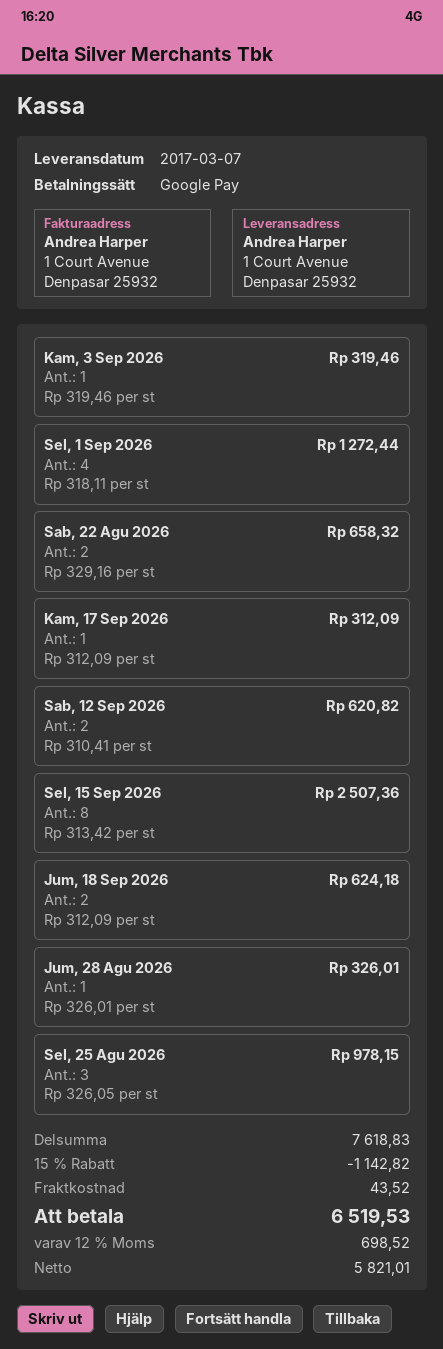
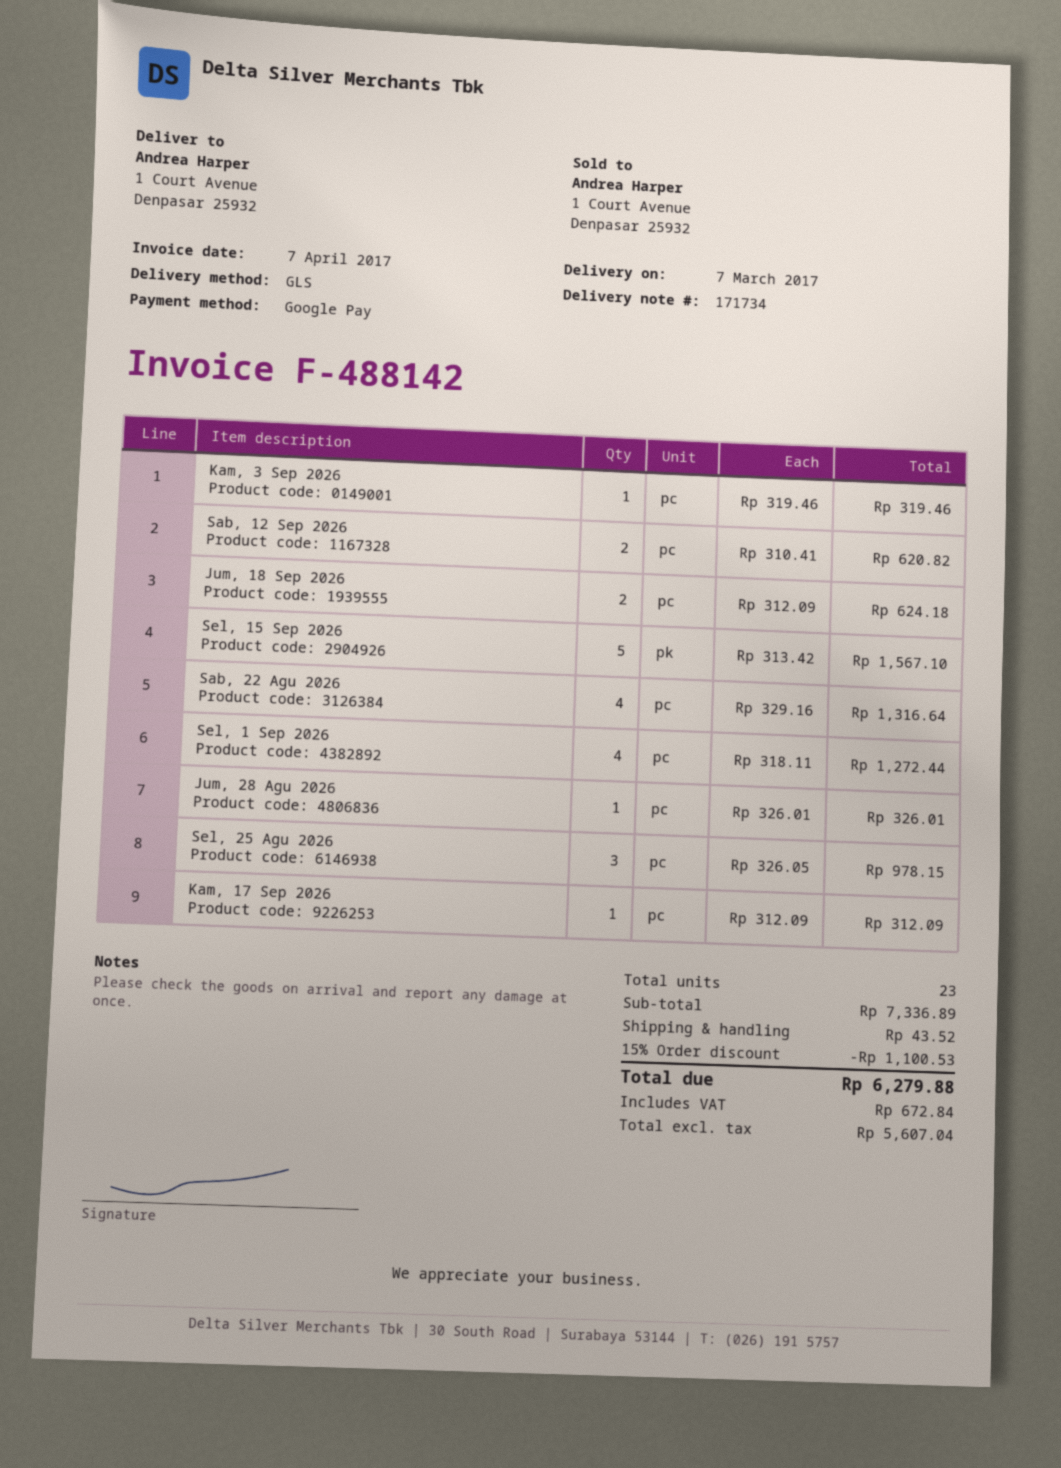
Sab, 22 Agu 2026: 2 x 329.16 = 658.32 -> 4 x 329.16 = 1316.64
Sel, 15 Sep 2026: 8 x 313.42 = 2507.36 -> 5 x 313.42 = 1567.10
subtotal: 7618.83 -> 7336.89
discount: 15% = 1142.82 -> 15% = 1100.53
net: 5821.01 -> 5607.04
tax: 698.52 -> 672.84
total: 6519.53 -> 6279.88

